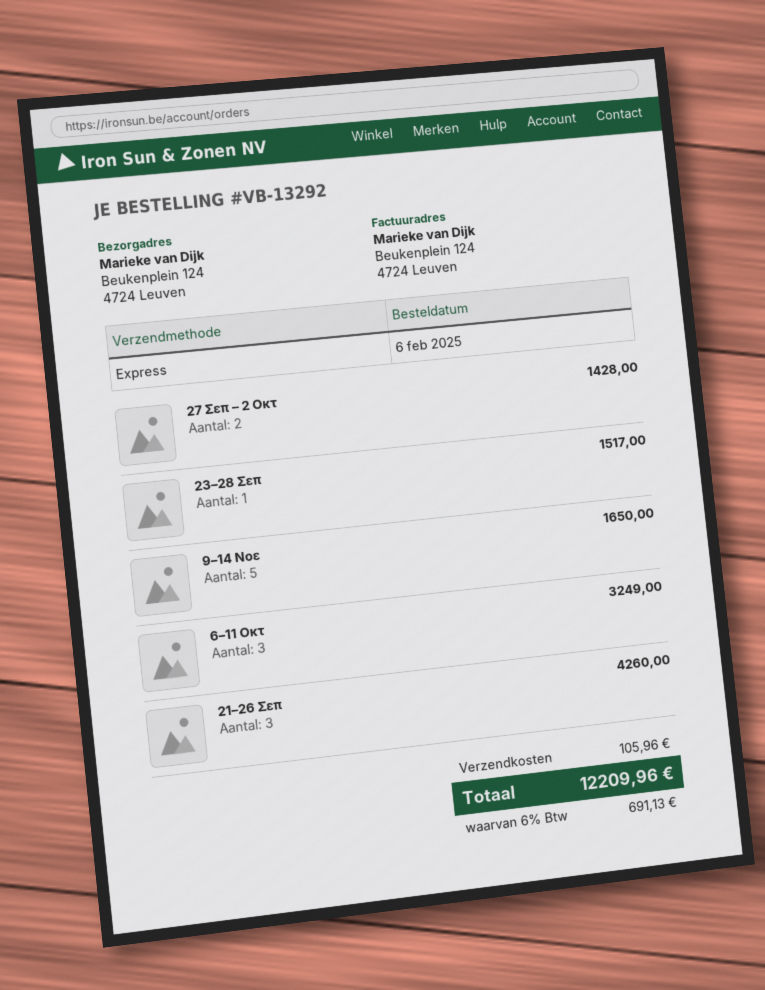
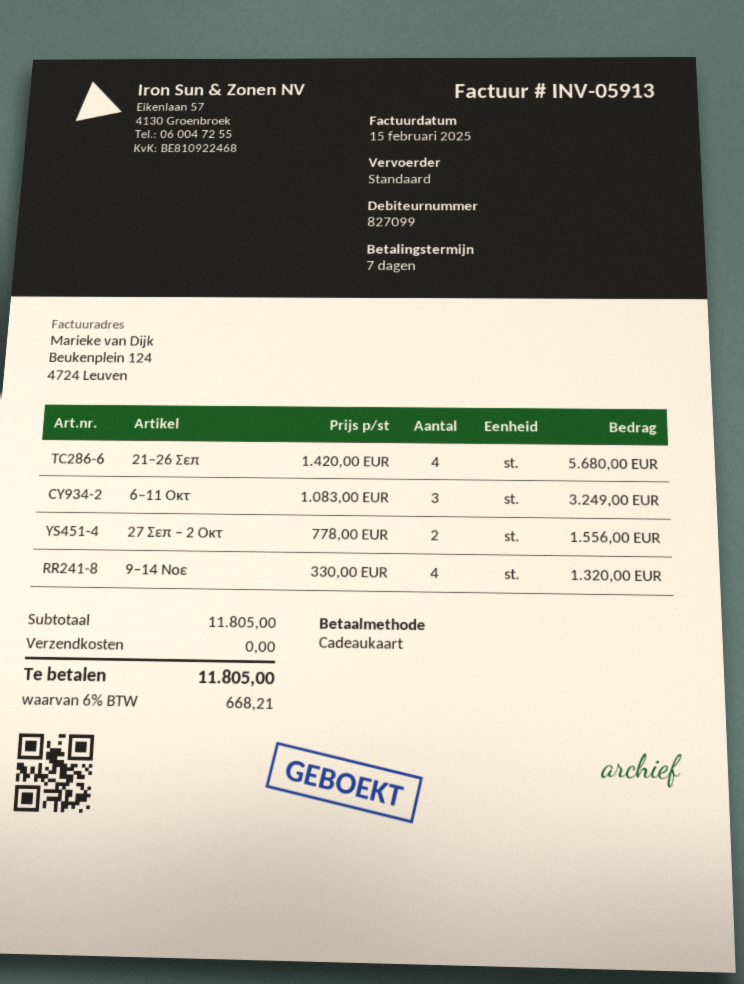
shipping method: express -> standard
27 Σεπ – 2 Οκτ: 2 for 1428.00 -> 2 for 1556.00
23–28 Σεπ: 1 for 1517.00 -> none
9–14 Νοε: 5 for 1650.00 -> 4 for 1320.00
21–26 Σεπ: 3 for 4260.00 -> 4 for 5680.00
shipping: 105.96 -> 0.00
tax: 6% = 691.13 -> 6% = 668.21
total: 12209.96 -> 11805.00

